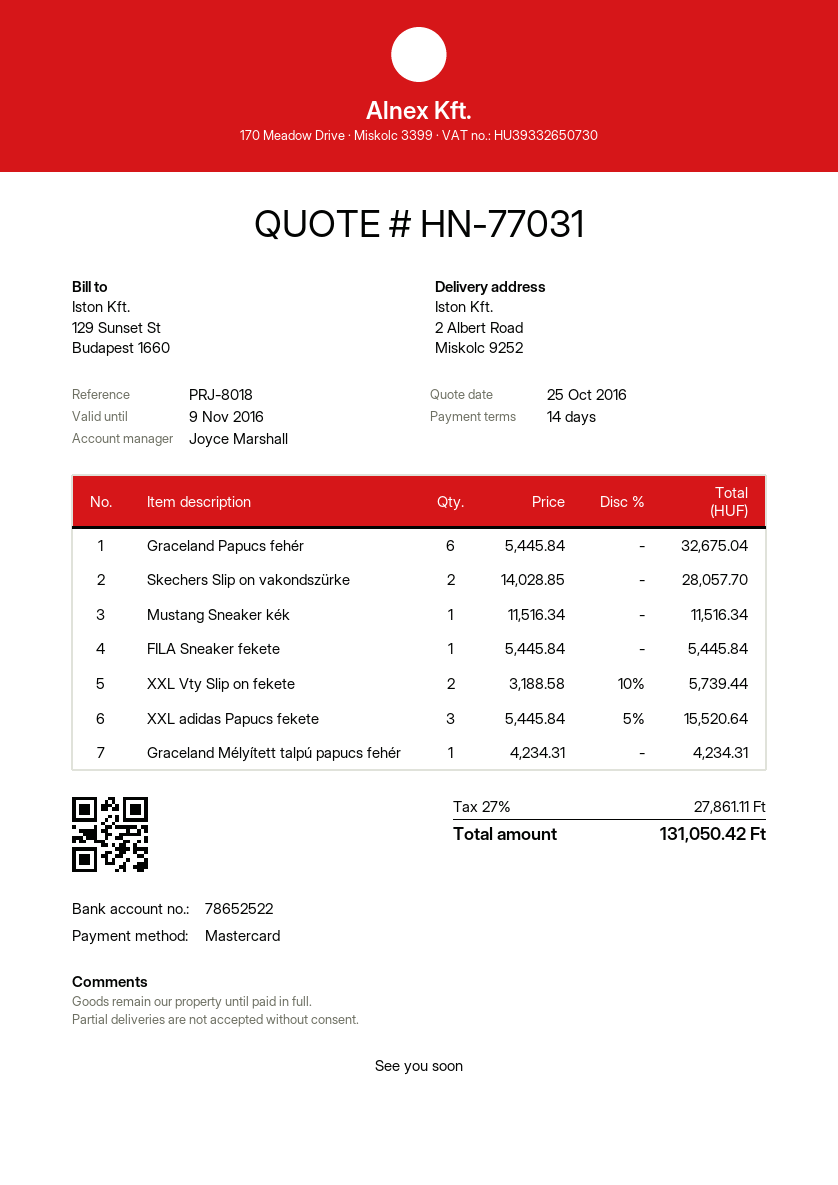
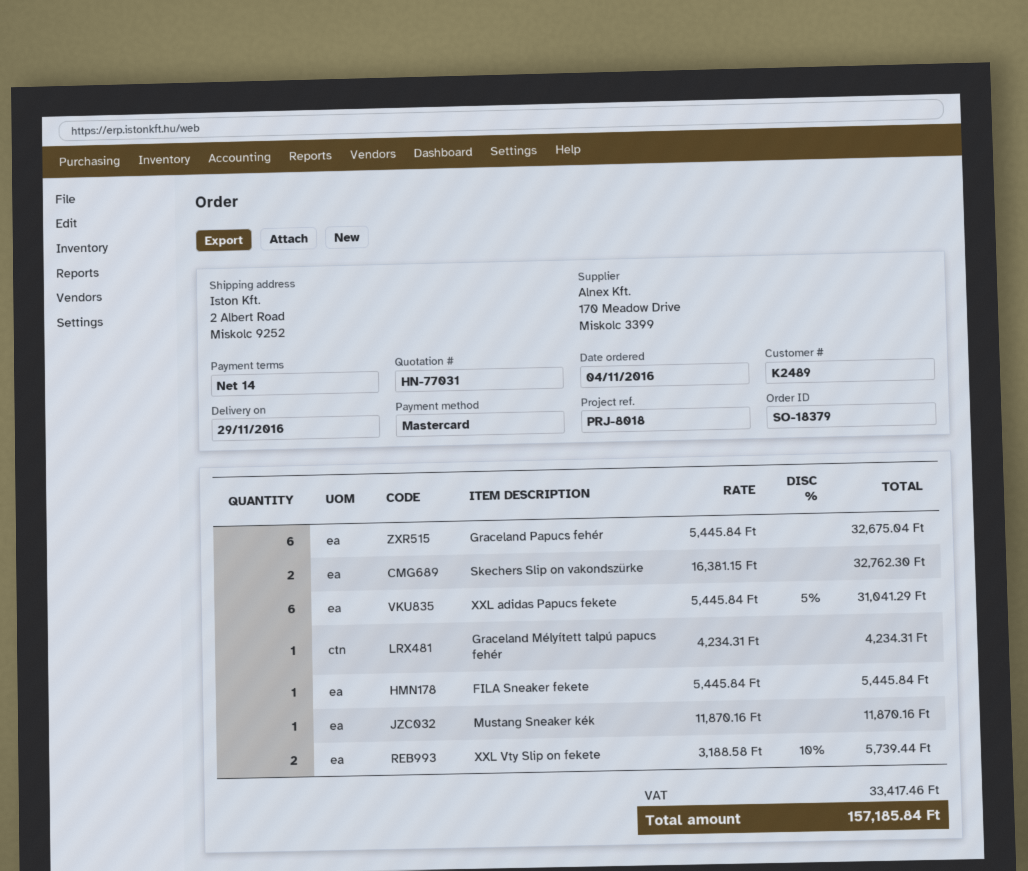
Skechers Slip on vakondszürke: 2 x 14028.85 = 28057.70 -> 2 x 16381.15 = 32762.30
Mustang Sneaker kék: 1 x 11516.34 = 11516.34 -> 1 x 11870.16 = 11870.16
XXL adidas Papucs fekete: 3 x 5445.84 - 5% = 15520.64 -> 6 x 5445.84 - 5% = 31041.29
tax: 27861.11 -> 33417.46
total: 131050.42 -> 157185.84

